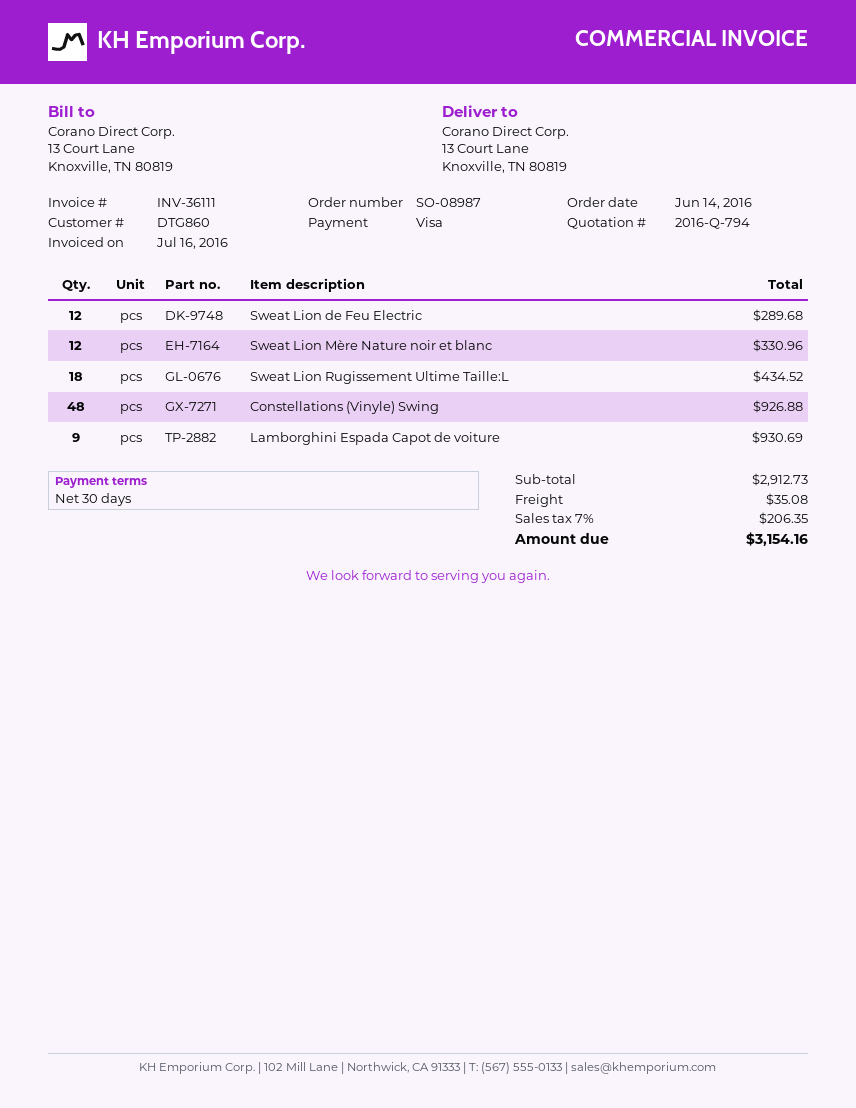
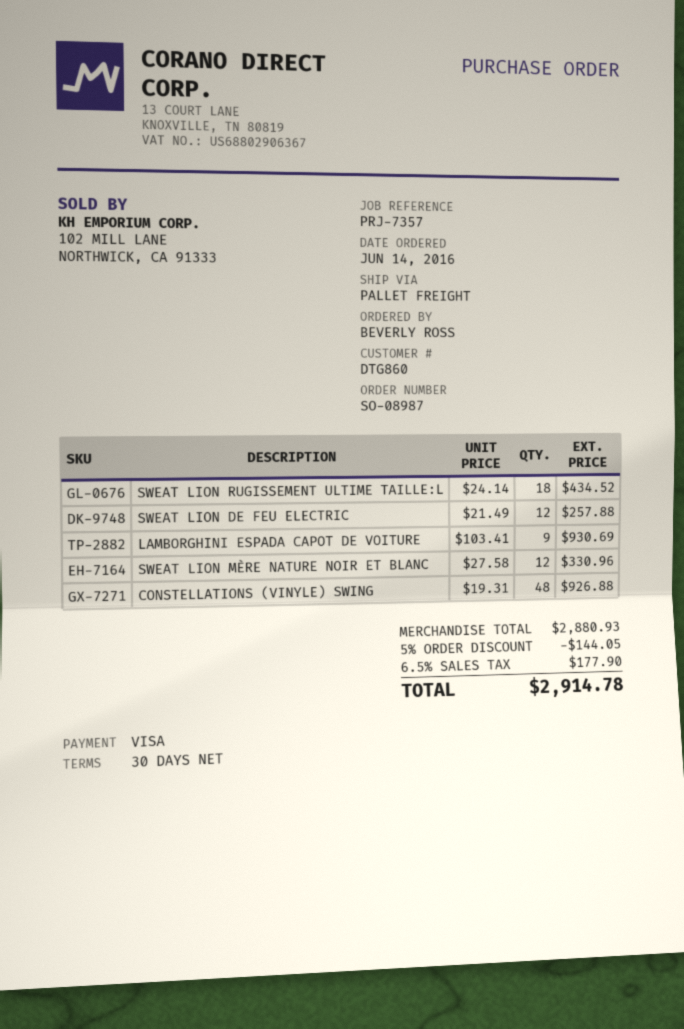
Sweat Lion de Feu Electric: 12 for 289.68 -> 12 for 257.88
subtotal: 2912.73 -> 2880.93
discount: none -> 5% = 144.05
shipping: 35.08 -> none
tax: 7% = 206.35 -> 6.5% = 177.90
total: 3154.16 -> 2914.78

